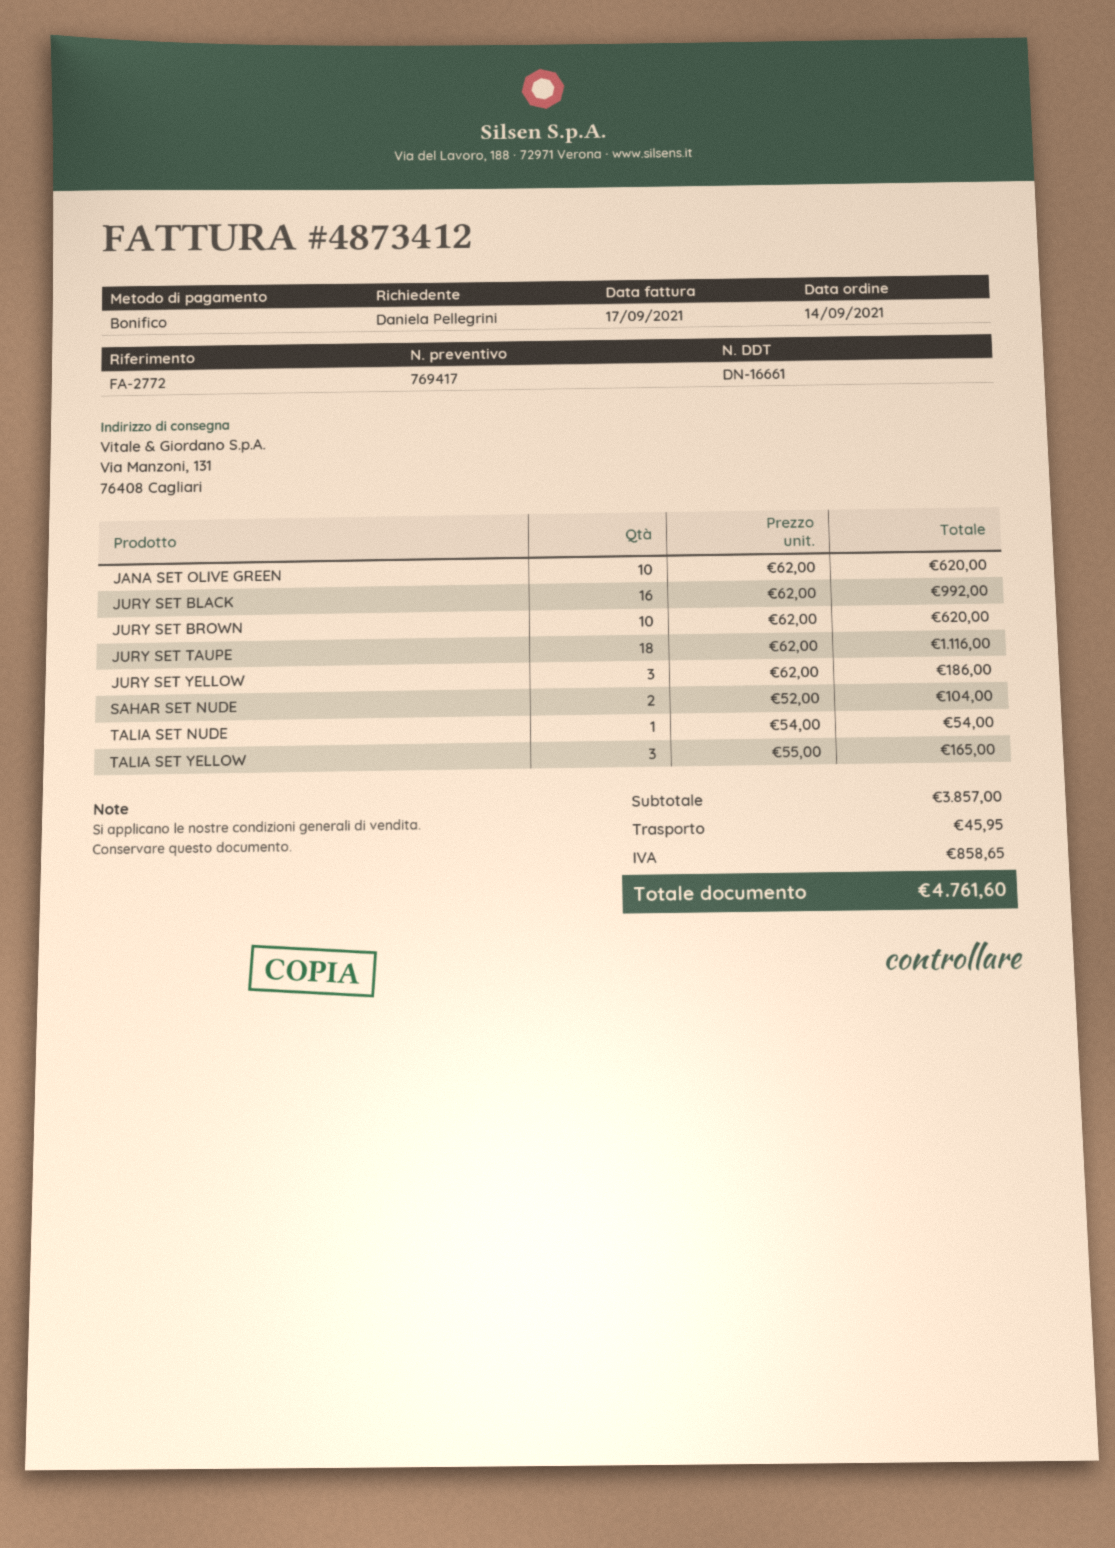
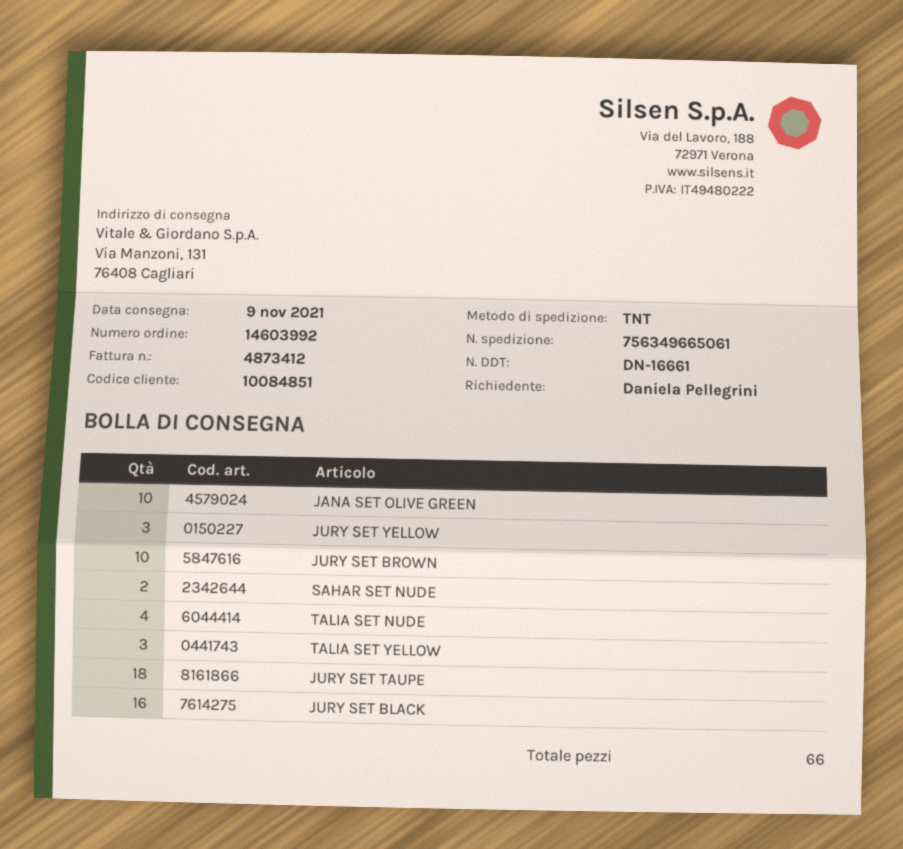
TALIA SET NUDE: 1 -> 4

